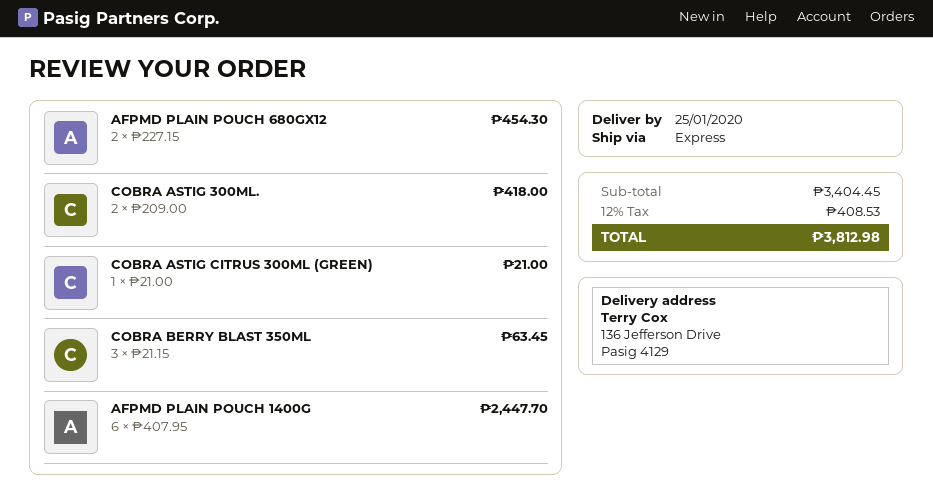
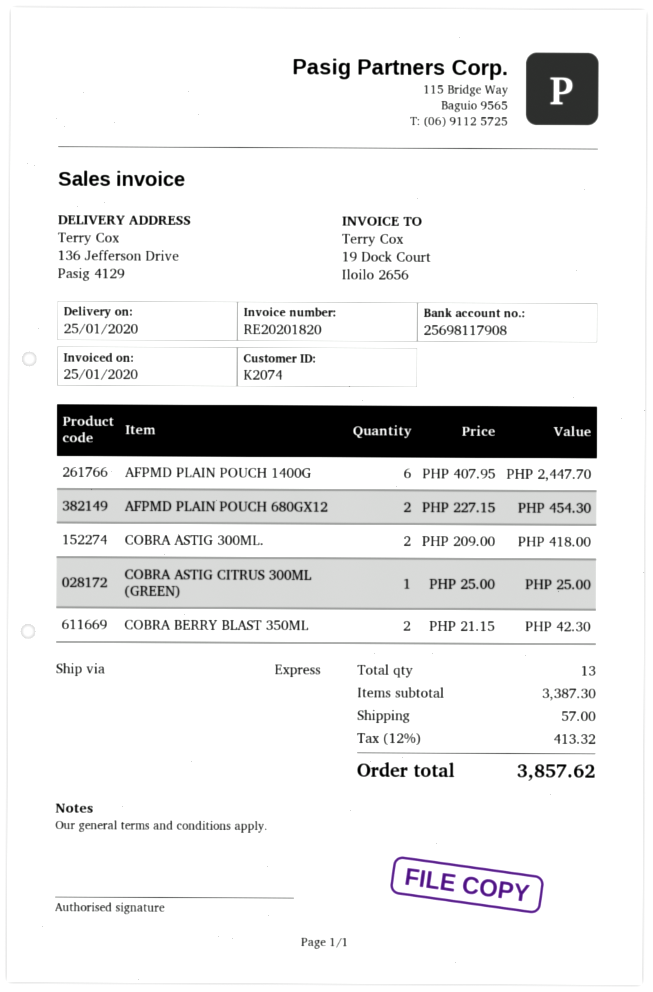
COBRA ASTIG CITRUS 300ML (GREEN): 1 x 21.00 = 21.00 -> 1 x 25.00 = 25.00
COBRA BERRY BLAST 350ML: 3 x 21.15 = 63.45 -> 2 x 21.15 = 42.30
subtotal: 3404.45 -> 3387.30
shipping: none -> 57.00
tax: 12% = 408.53 -> 12% = 413.32
total: 3812.98 -> 3857.62

